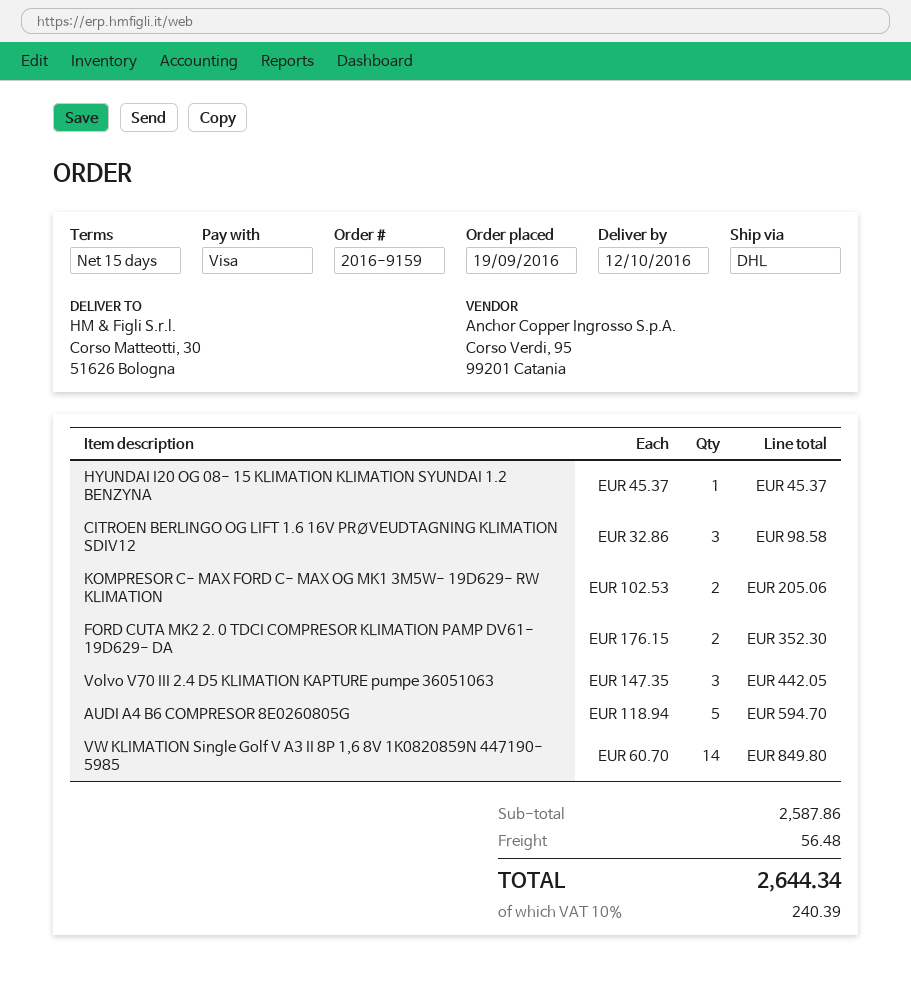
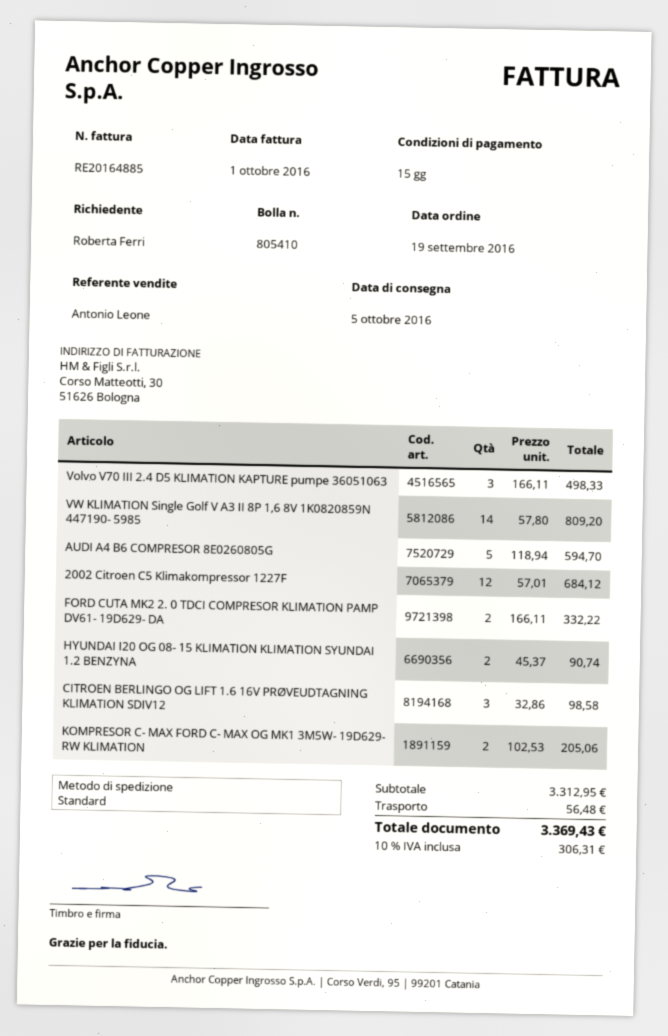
delivery date: 2016-10-12 -> 2016-10-05
shipping method: DHL -> standard
HYUNDAI I20 OG 08- 15 KLIMATION KLIMATION SYUNDAI 1.2 BENZYNA: 1 x 45.37 = 45.37 -> 2 x 45.37 = 90.74
FORD CUTA MK2 2. 0 TDCI COMPRESOR KLIMATION PAMP DV61- 19D629- DA: 2 x 176.15 = 352.30 -> 2 x 166.11 = 332.22
Volvo V70 III 2.4 D5 KLIMATION KAPTURE pumpe 36051063: 3 x 147.35 = 442.05 -> 3 x 166.11 = 498.33
VW KLIMATION Single Golf V A3 II 8P 1,6 8V 1K0820859N 447190- 5985: 14 x 60.70 = 849.80 -> 14 x 57.80 = 809.20
2002 Citroen C5 Klimakompressor 1227F: none -> 12 x 57.01 = 684.12
subtotal: 2587.86 -> 3312.95
tax: 10% = 240.39 -> 10% = 306.31
total: 2644.34 -> 3369.43

